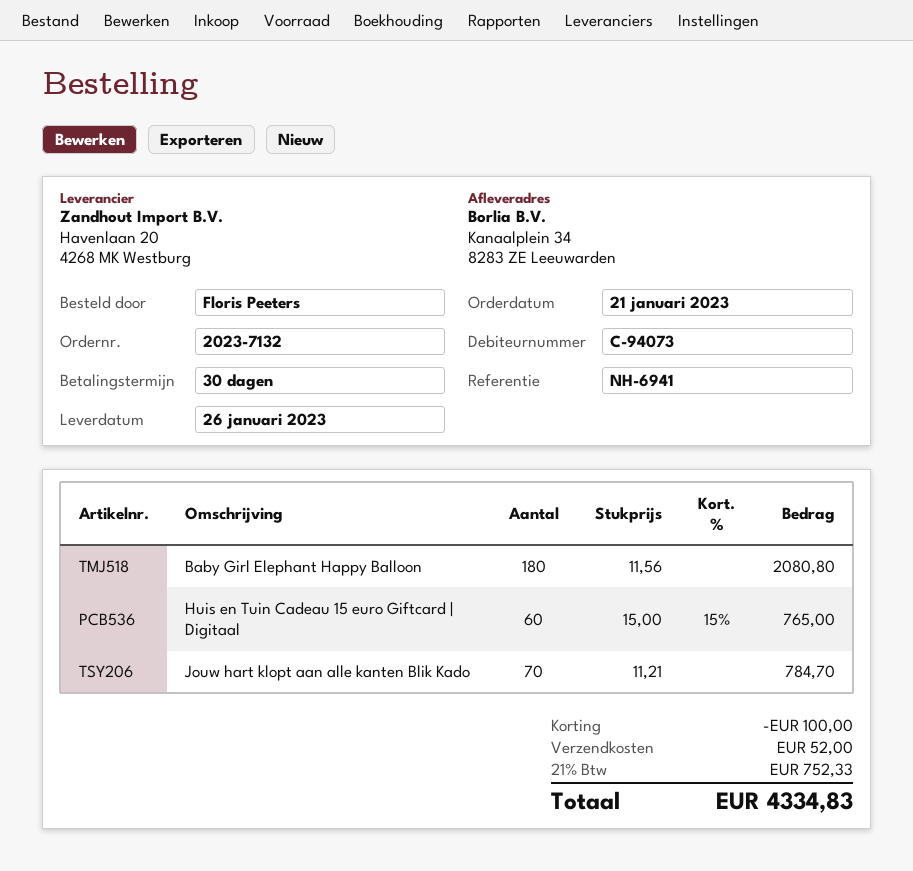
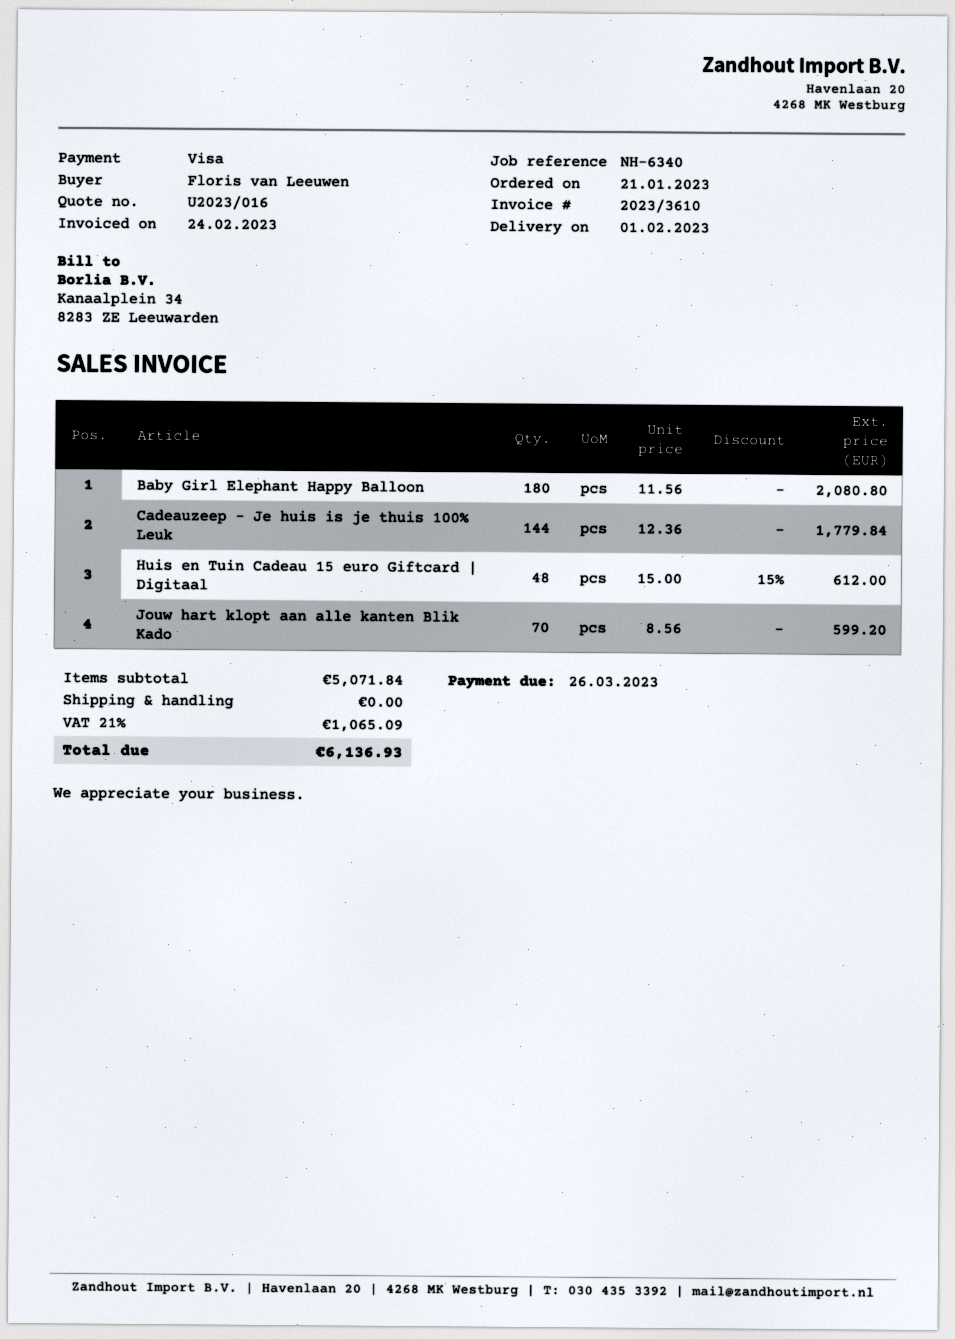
delivery date: 2023-01-26 -> 2023-02-01
reference: NH-6941 -> NH-6340
ordered by: Floris Peeters -> Floris van Leeuwen
Huis en Tuin Cadeau 15 euro Giftcard | Digitaal: 60 x 15.00 - 15% = 765.00 -> 48 x 15.00 - 15% = 612.00
Jouw hart klopt aan alle kanten Blik Kado: 70 x 11.21 = 784.70 -> 70 x 8.56 = 599.20
Cadeauzeep - Je huis is je thuis 100% Leuk: none -> 144 x 12.36 = 1779.84
discount: 100.00 -> none
shipping: 52.00 -> 0.00
tax: 21% = 752.33 -> 21% = 1065.09
total: 4334.83 -> 6136.93

